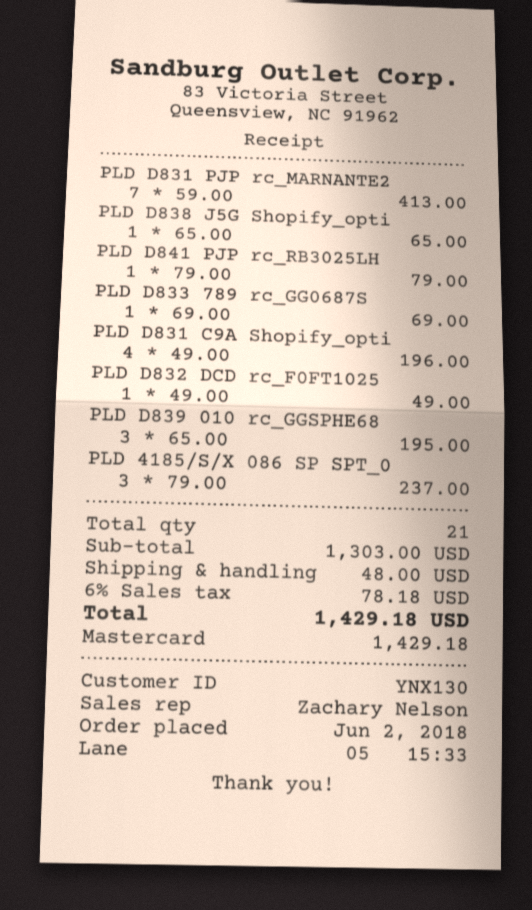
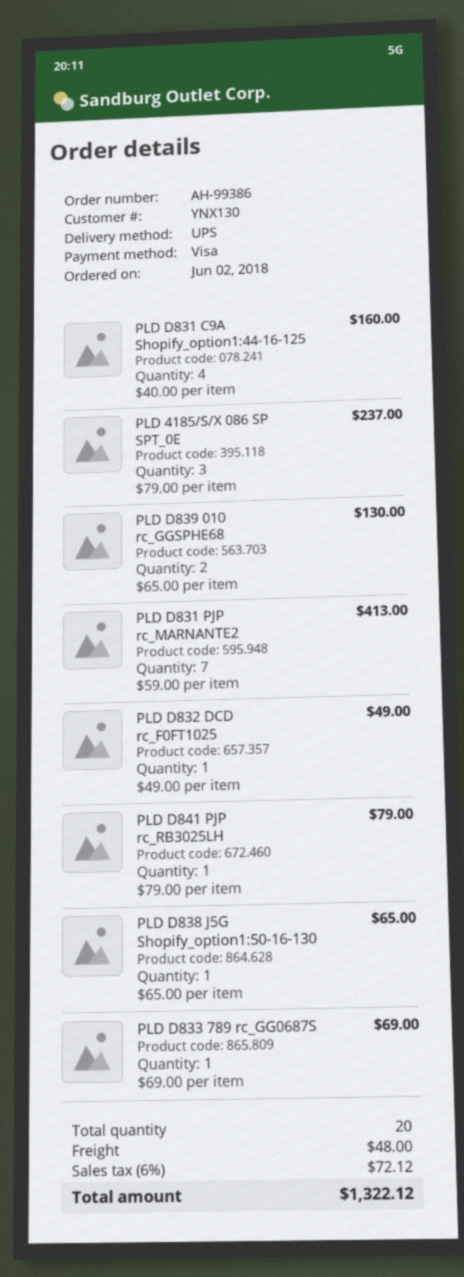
payment method: Mastercard -> Visa
PLD D831 C9A Shopify_opti: 4 x 49.00 = 196.00 -> 4 x 40.00 = 160.00
PLD D839 010 rc_GGSPHE68: 3 x 65.00 = 195.00 -> 2 x 65.00 = 130.00
total quantity: 21 -> 20
tax: 6% = 78.18 -> 6% = 72.12
total: 1429.18 -> 1322.12

